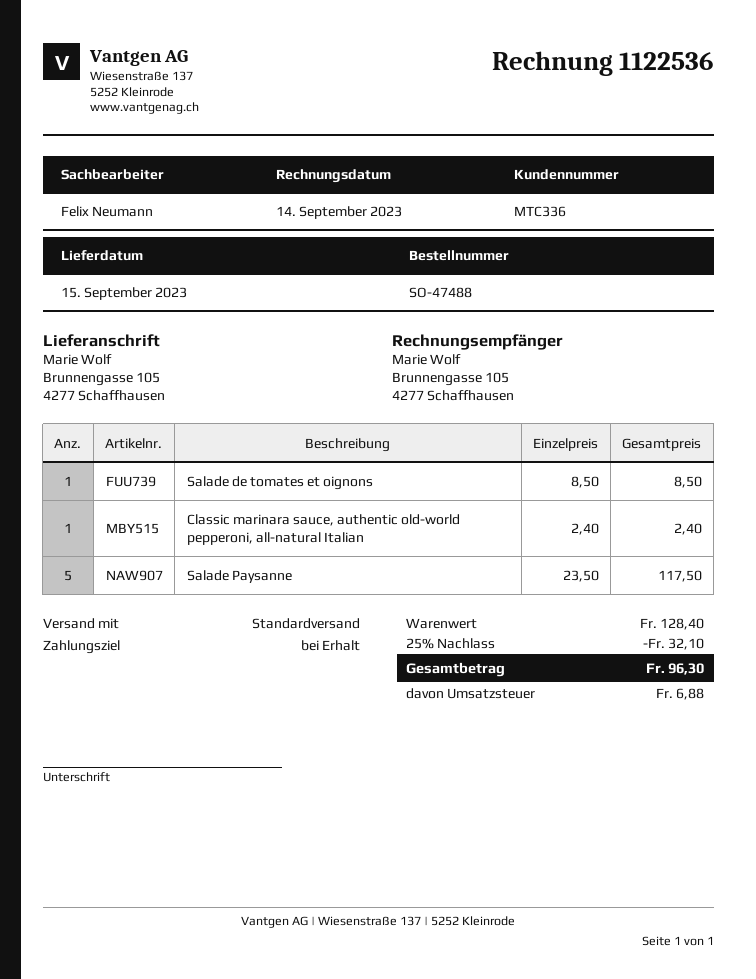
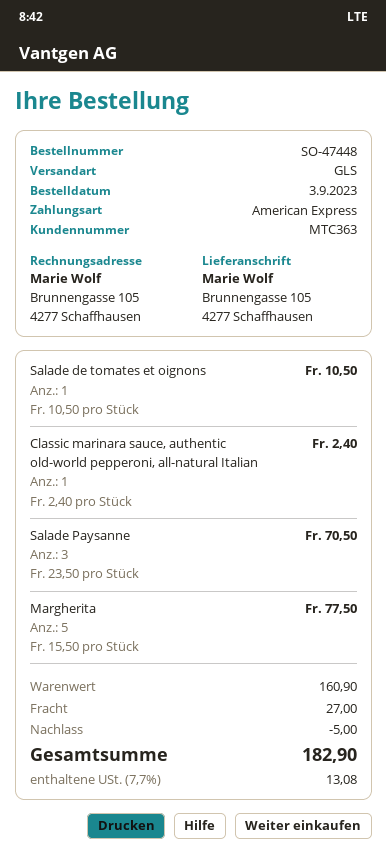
order number: SO-47488 -> SO-47448
customer number: MTC336 -> MTC363
shipping method: standard -> GLS
Salade de tomates et oignons: 1 x 8.50 = 8.50 -> 1 x 10.50 = 10.50
Salade Paysanne: 5 x 23.50 = 117.50 -> 3 x 23.50 = 70.50
Margherita: none -> 5 x 15.50 = 77.50
subtotal: 128.40 -> 160.90
discount: 32.10 -> 5.00
shipping: none -> 27.00
tax: 6.88 -> 13.08
total: 96.30 -> 182.90

